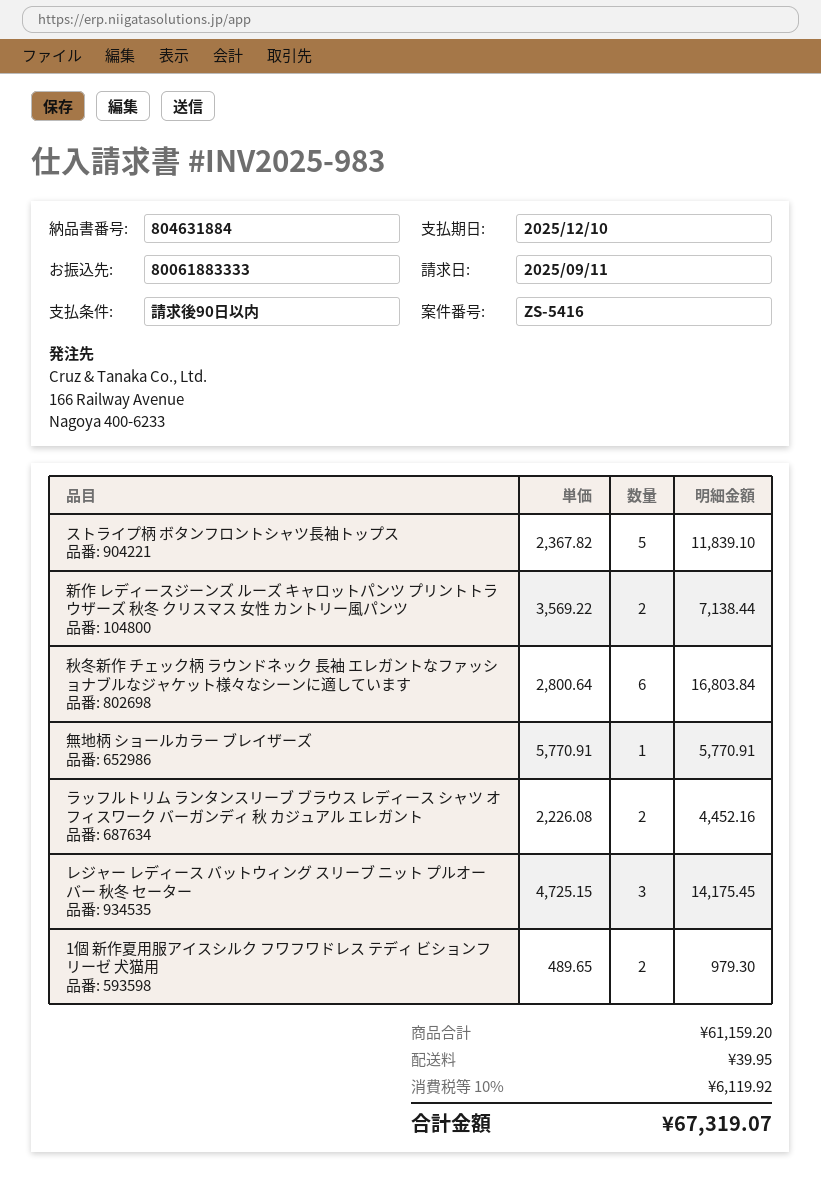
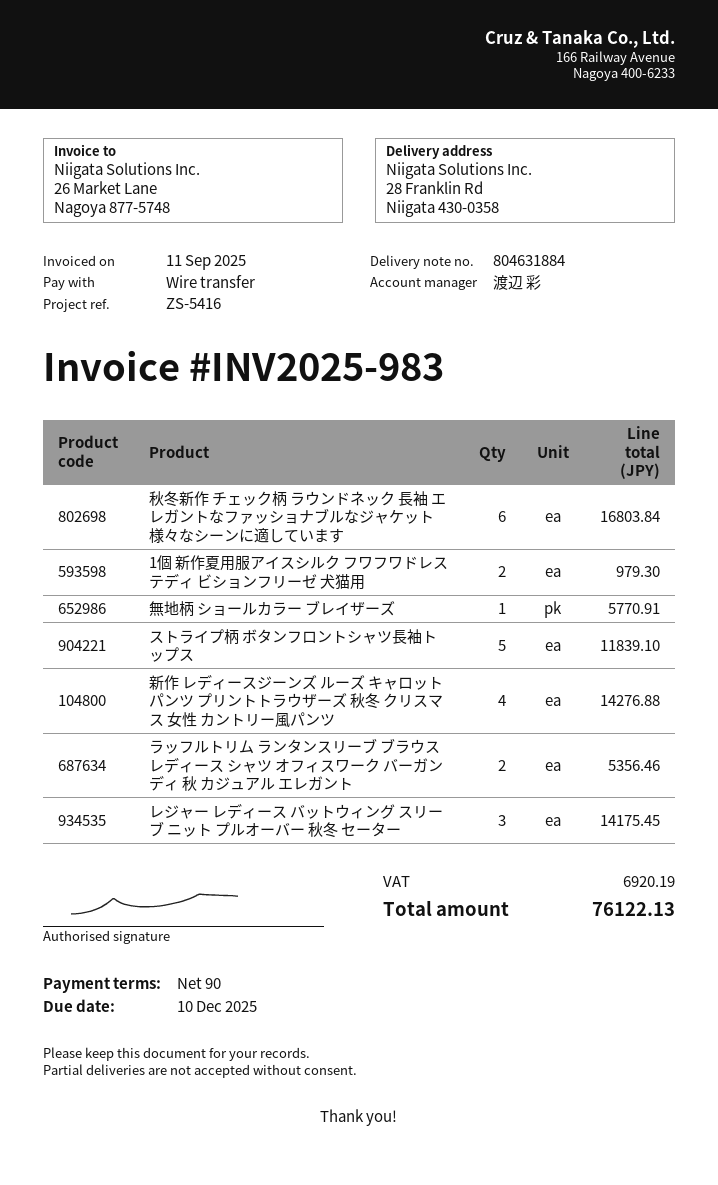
新作 レディースジーンズ ルーズ キャロットパンツ プリントトラウザーズ 秋冬 クリスマス 女性 カントリー風パンツ: 2 for 7138.44 -> 4 for 14276.88
ラッフルトリム ランタンスリーブ ブラウス レディース シャツ オフィスワーク バーガンディ 秋 カジュアル エレガント: 2 for 4452.16 -> 2 for 5356.46
shipping: 39.95 -> none
tax: 6119.92 -> 6920.19
total: 67319.07 -> 76122.13

